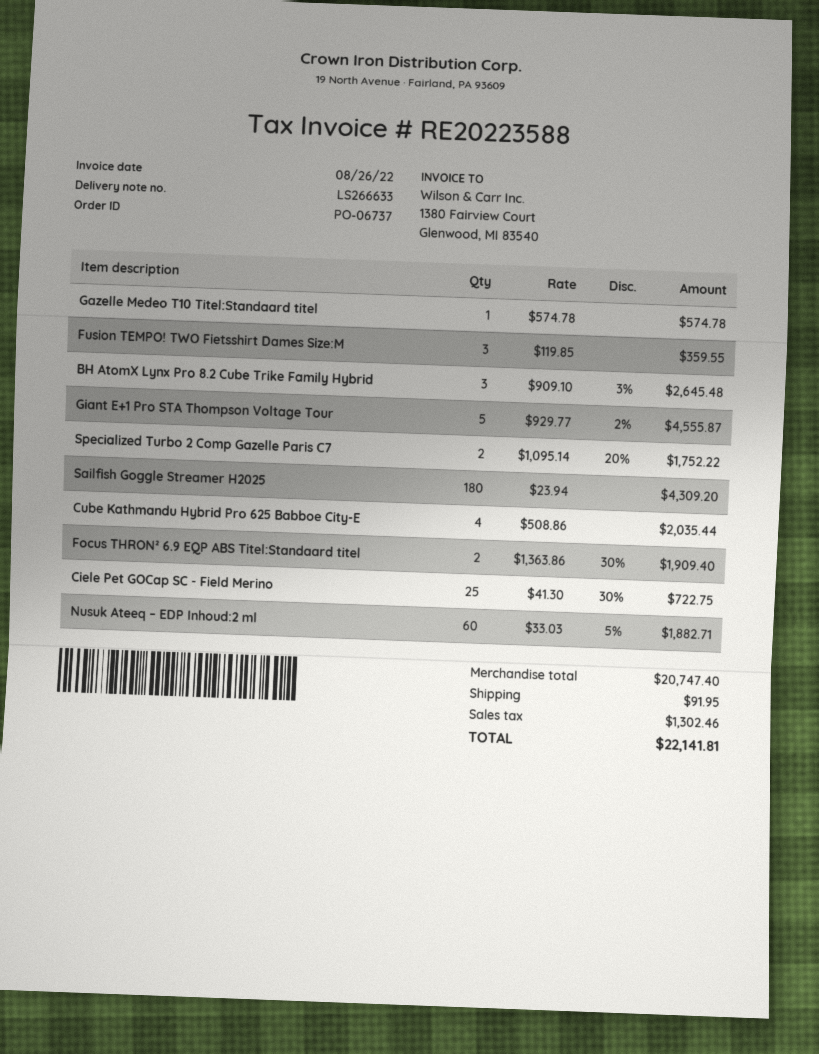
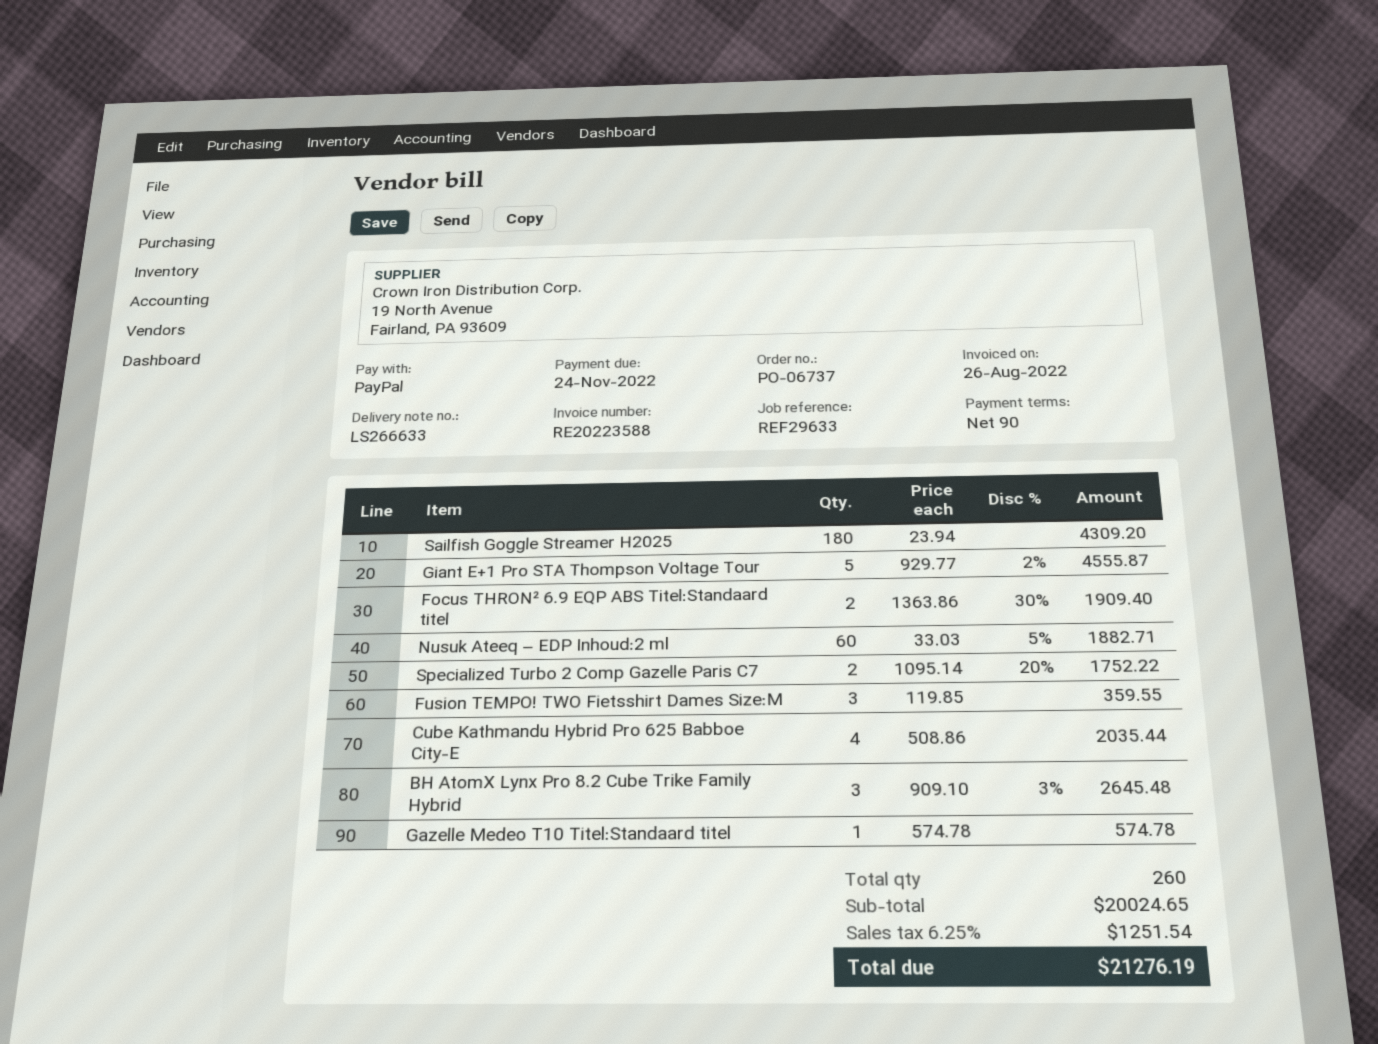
Ciele Pet GOCap SC - Field Merino: 25 x 41.30 - 30% = 722.75 -> none
subtotal: 20747.40 -> 20024.65
shipping: 91.95 -> none
tax: 1302.46 -> 1251.54
total: 22141.81 -> 21276.19

